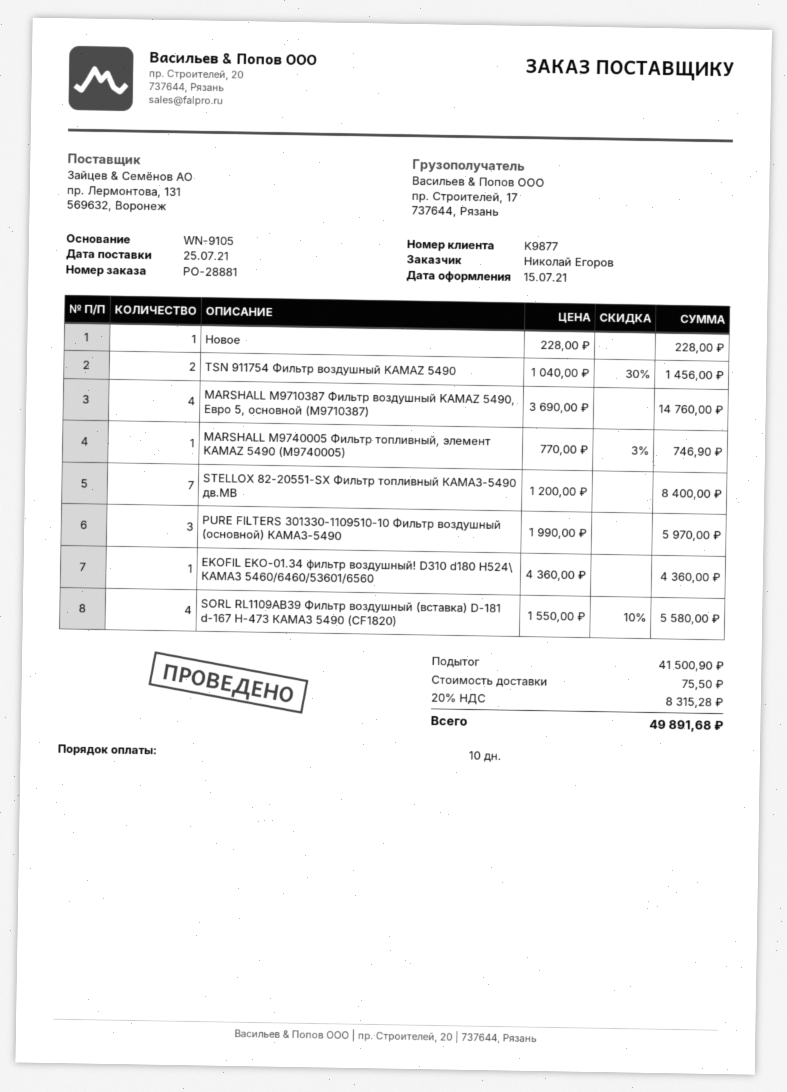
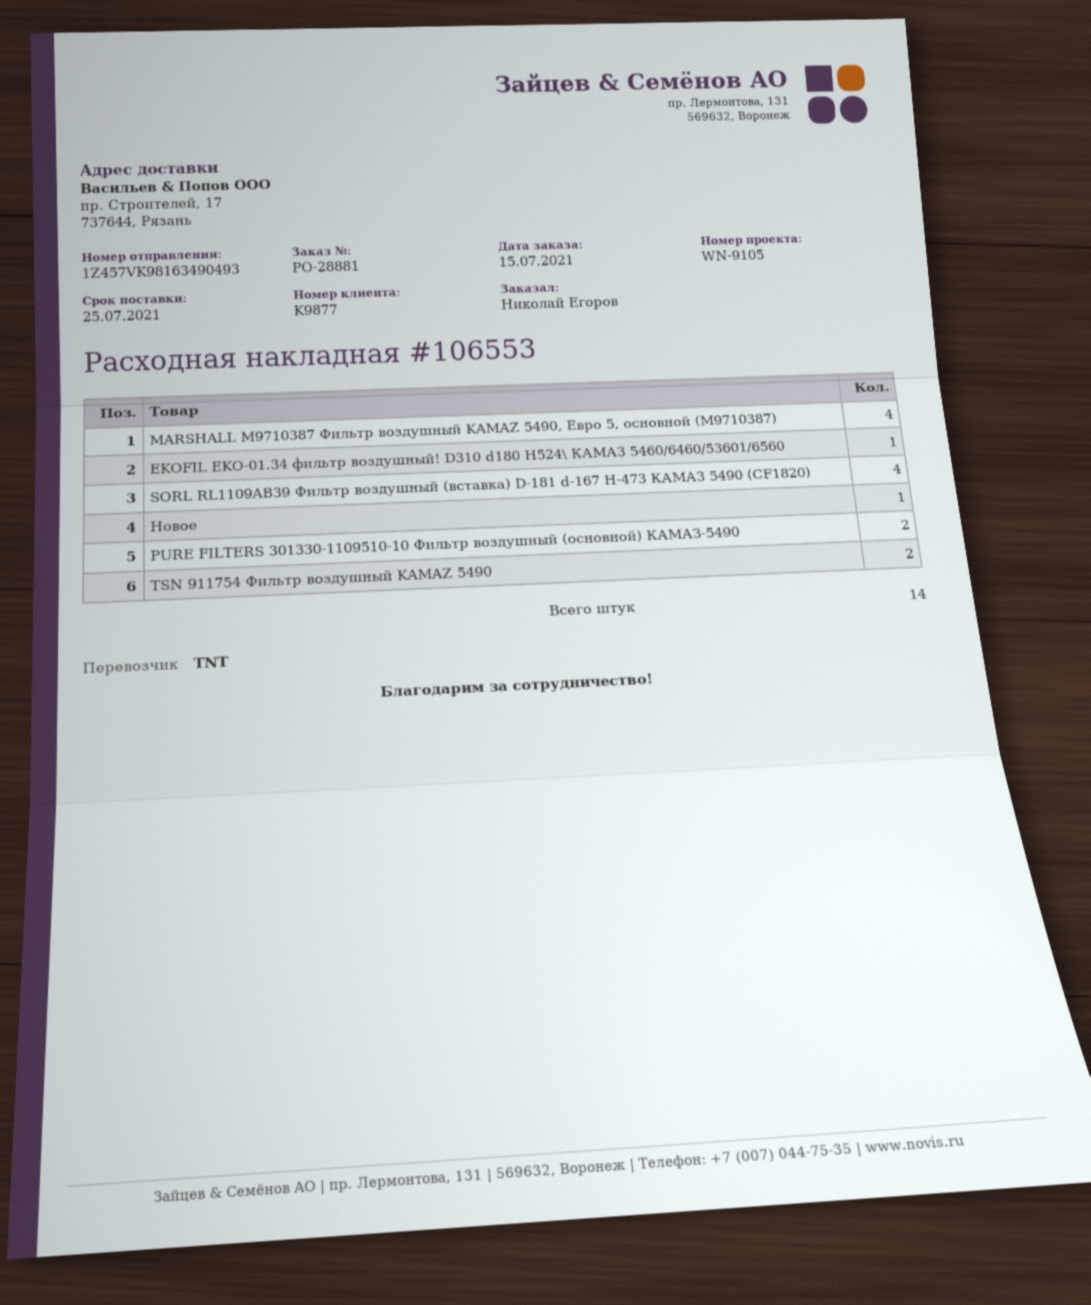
MARSHALL M9740005 Фильтр топливный, элемент KAMAZ 5490 (M9740005): 1 -> none
STELLOX 82-20551-SX Фильтр топливный КАМАЗ-5490 дв.MB: 7 -> none
PURE FILTERS 301330-1109510-10 Фильтр воздушный (основной) КАМАЗ-5490: 3 -> 2

